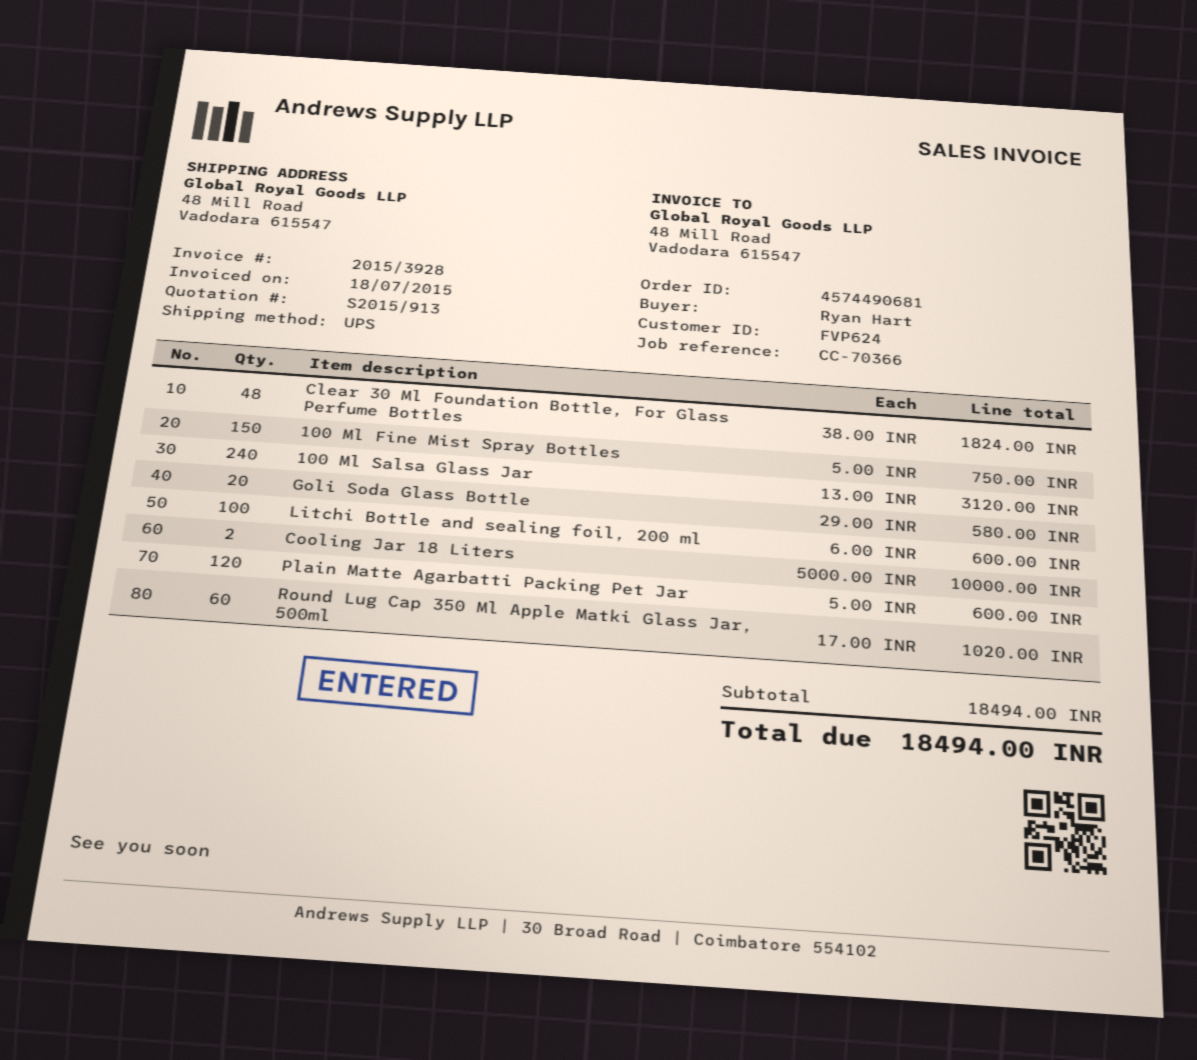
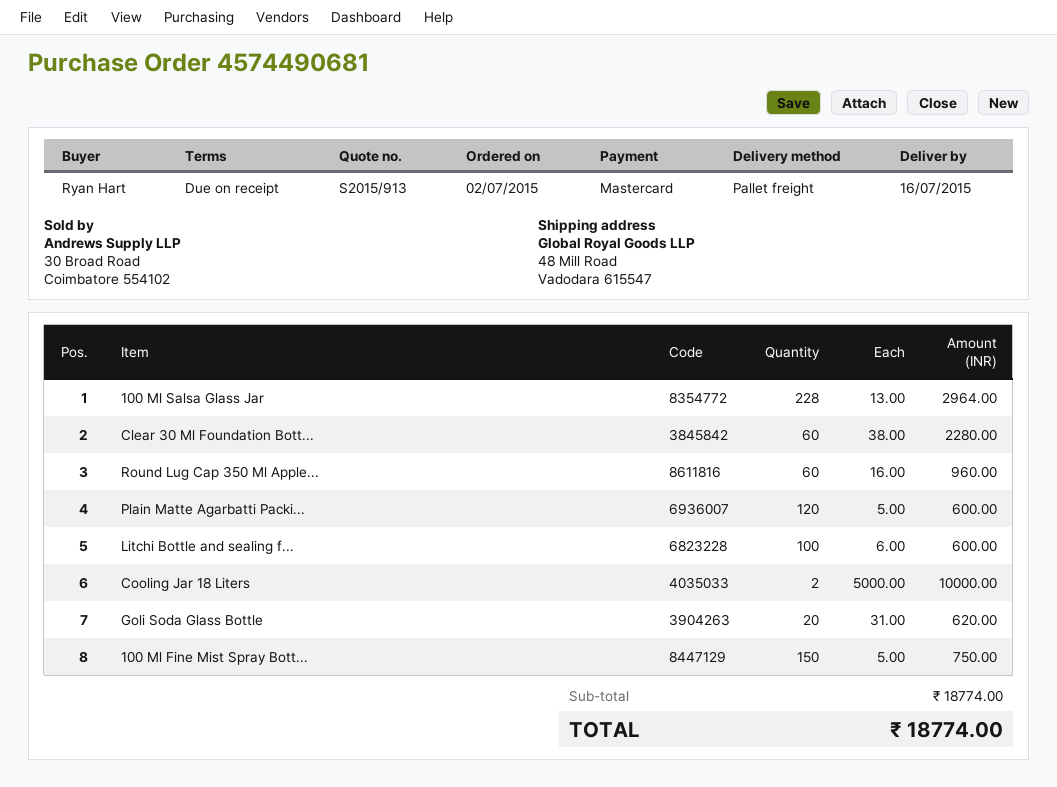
shipping method: UPS -> pallet freight
Clear 30 Ml Foundation Bottle, For Glass Perfume Bottles: 48 x 38.00 = 1824.00 -> 60 x 38.00 = 2280.00
100 Ml Salsa Glass Jar: 240 x 13.00 = 3120.00 -> 228 x 13.00 = 2964.00
Goli Soda Glass Bottle: 20 x 29.00 = 580.00 -> 20 x 31.00 = 620.00
Round Lug Cap 350 Ml Apple Matki Glass Jar, 500ml: 60 x 17.00 = 1020.00 -> 60 x 16.00 = 960.00
subtotal: 18494.00 -> 18774.00
total: 18494.00 -> 18774.00

